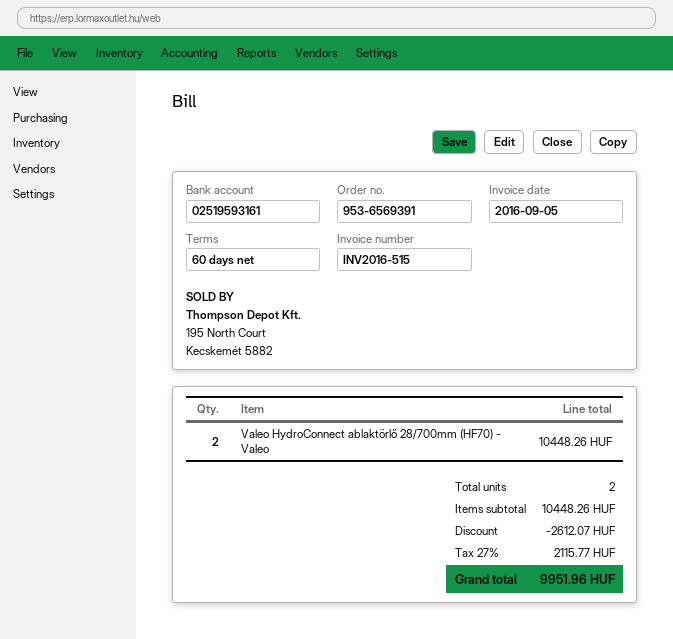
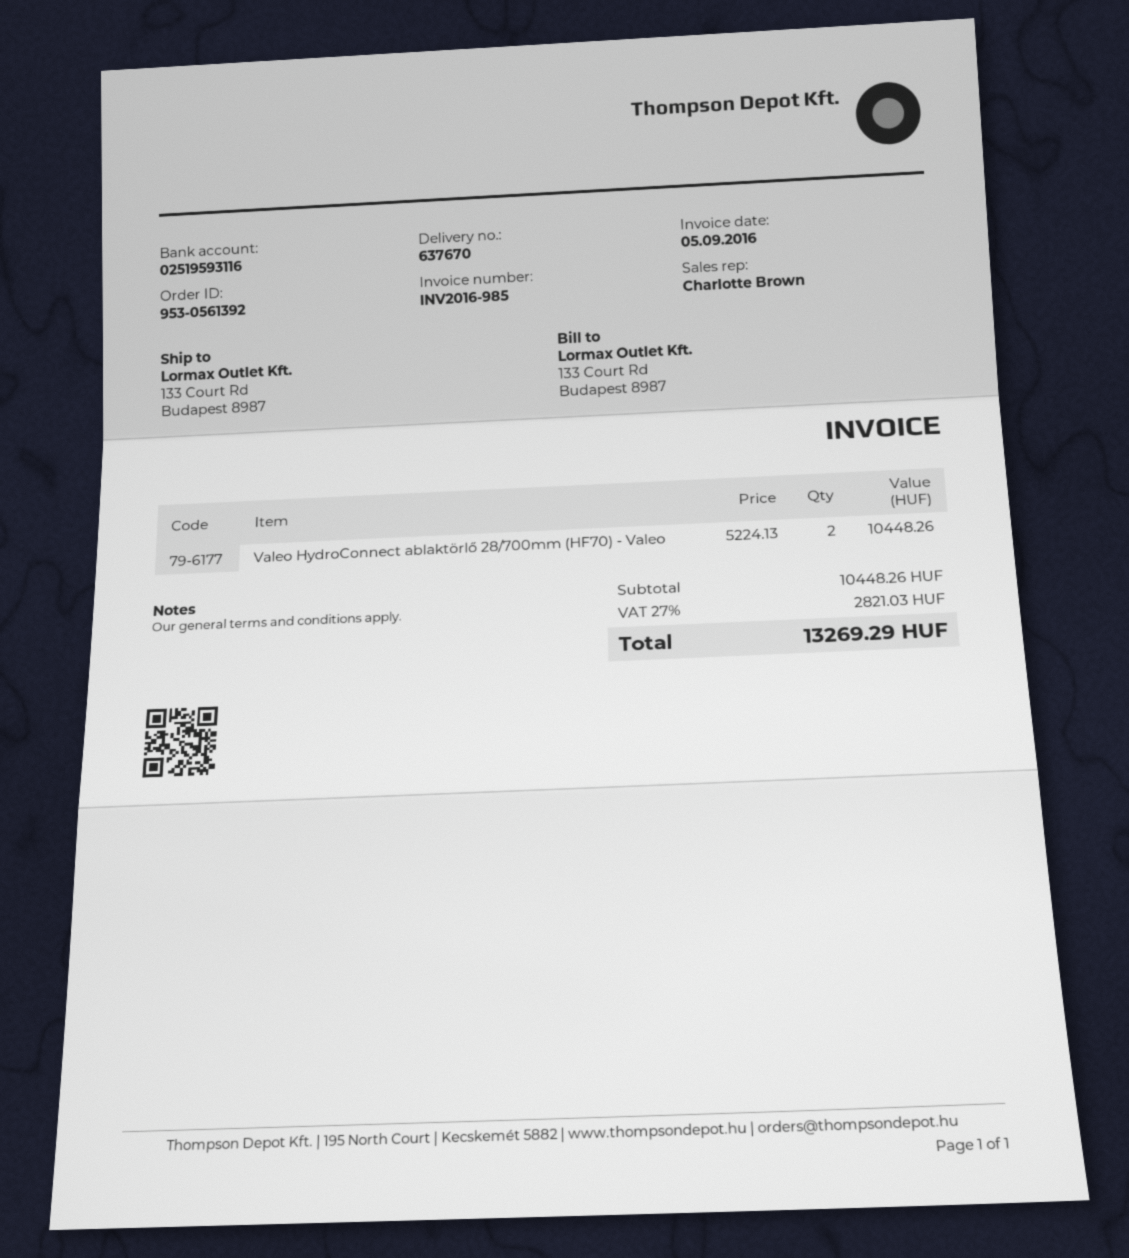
order number: 953-6569391 -> 953-0561392
invoice number: INV2016-515 -> INV2016-985
bank account: 02519593161 -> 02519593116
discount: 2612.07 -> none
tax: 27% = 2115.77 -> 27% = 2821.03
total: 9951.96 -> 13269.29

